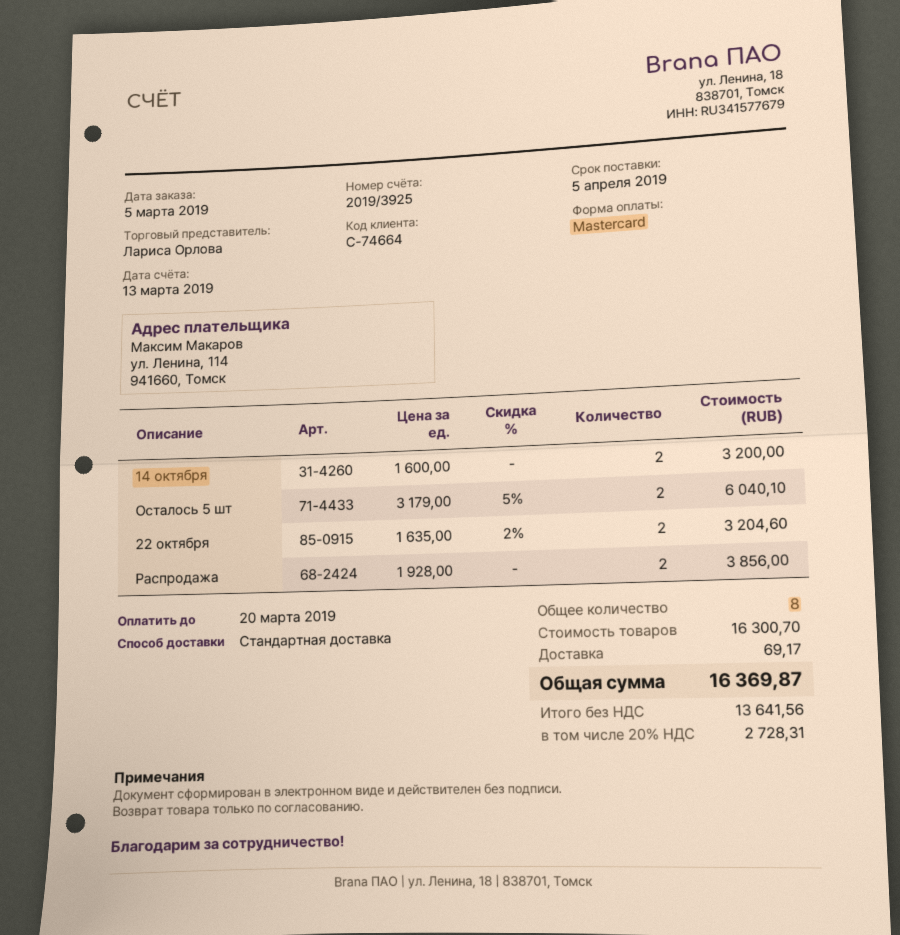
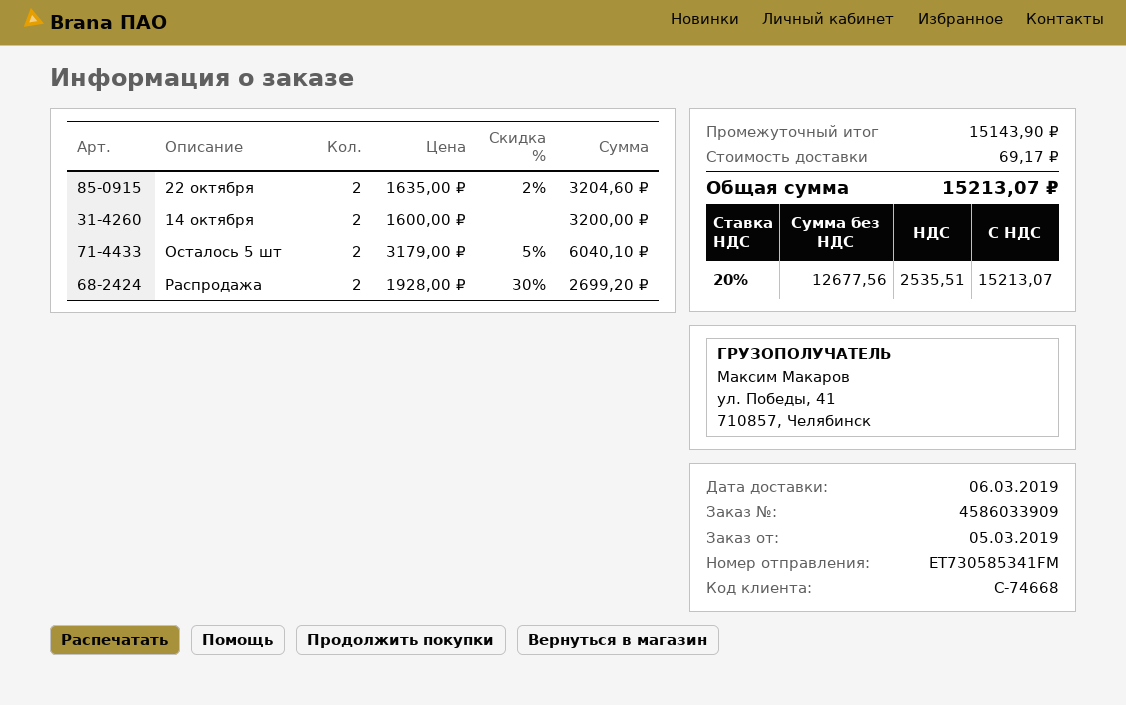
delivery date: 2019-04-05 -> 2019-03-06
customer number: C-74664 -> C-74668
Распродажа: 2 x 1928.00 = 3856.00 -> 2 x 1928.00 - 30% = 2699.20
subtotal: 16300.70 -> 15143.90
net: 13641.56 -> 12677.56
tax: 20% = 2728.31 -> 20% = 2535.51
total: 16369.87 -> 15213.07

